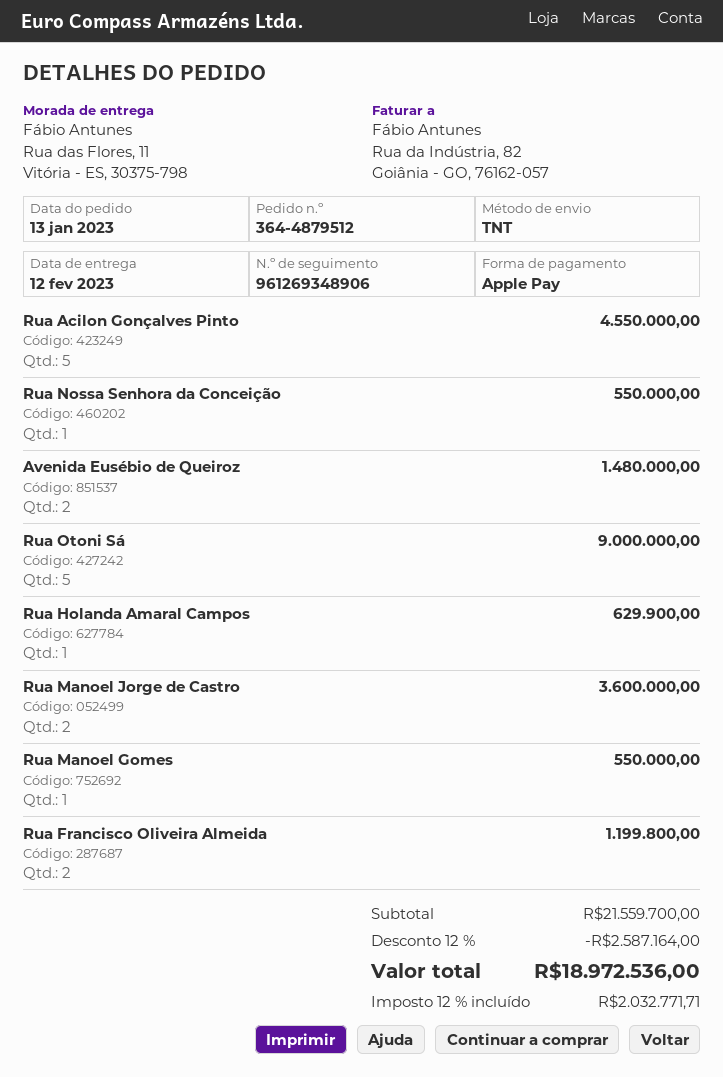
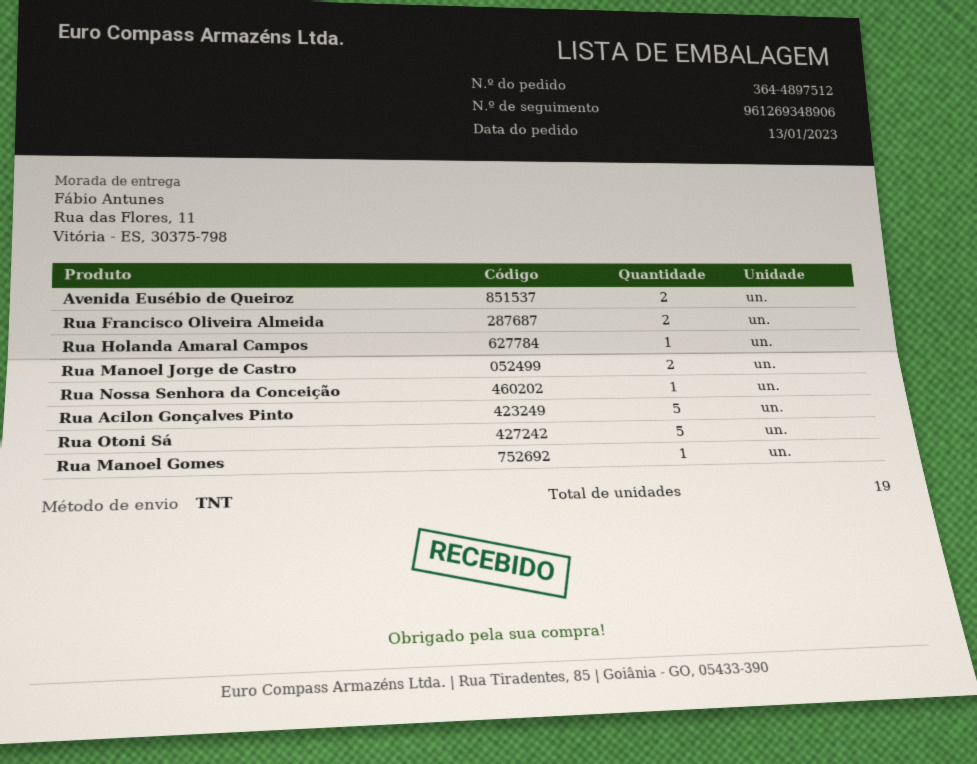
order number: 364-4879512 -> 364-4897512

